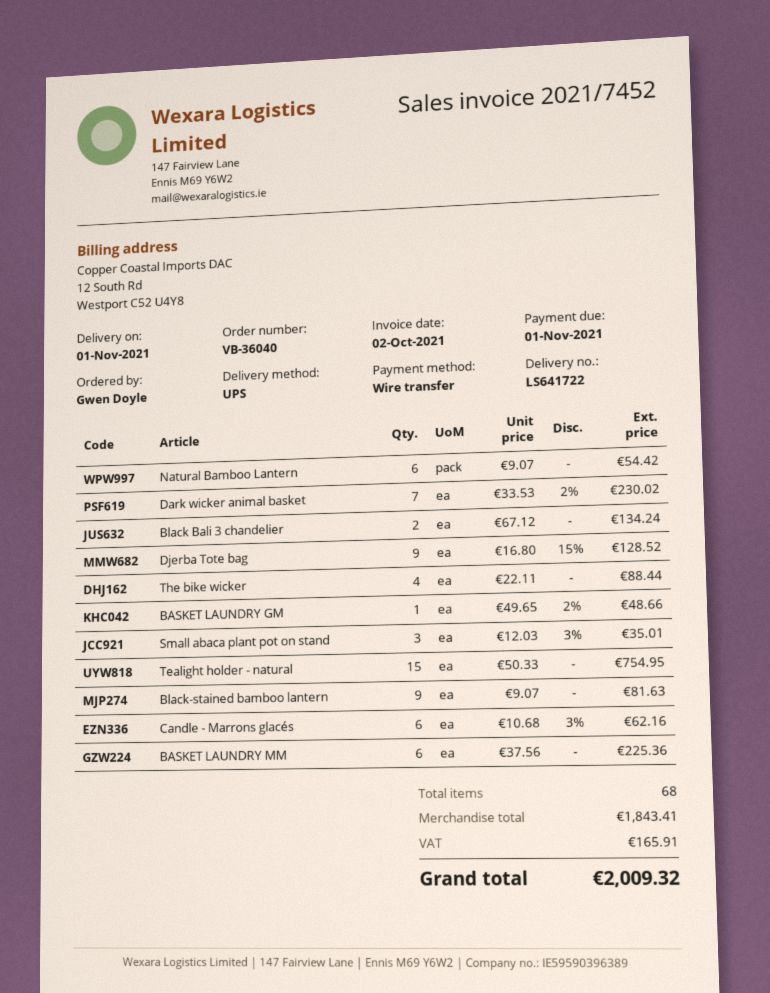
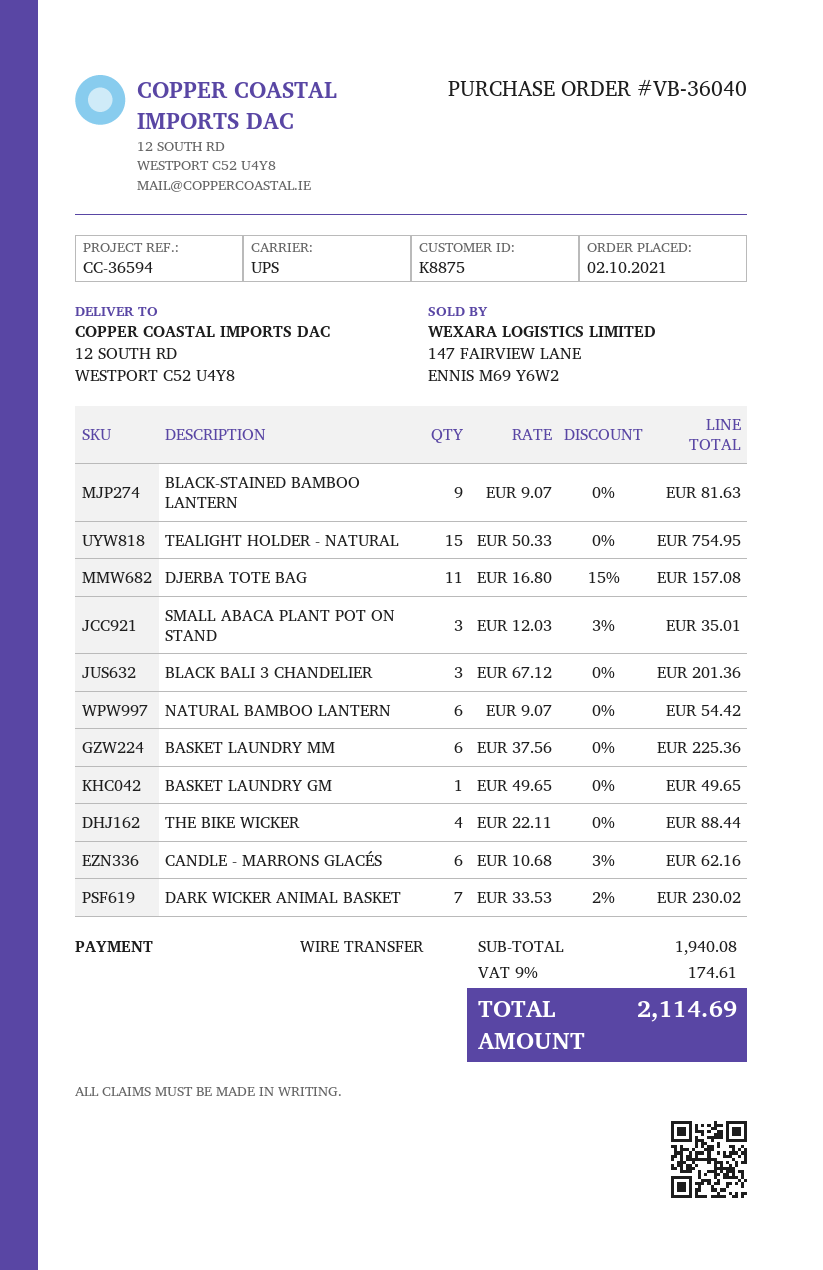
Black Bali 3 chandelier: 2 x 67.12 = 134.24 -> 3 x 67.12 = 201.36
Djerba Tote bag: 9 x 16.80 - 15% = 128.52 -> 11 x 16.80 - 15% = 157.08
BASKET LAUNDRY GM: 1 x 49.65 - 2% = 48.66 -> 1 x 49.65 = 49.65
subtotal: 1843.41 -> 1940.08
tax: 165.91 -> 174.61
total: 2009.32 -> 2114.69

